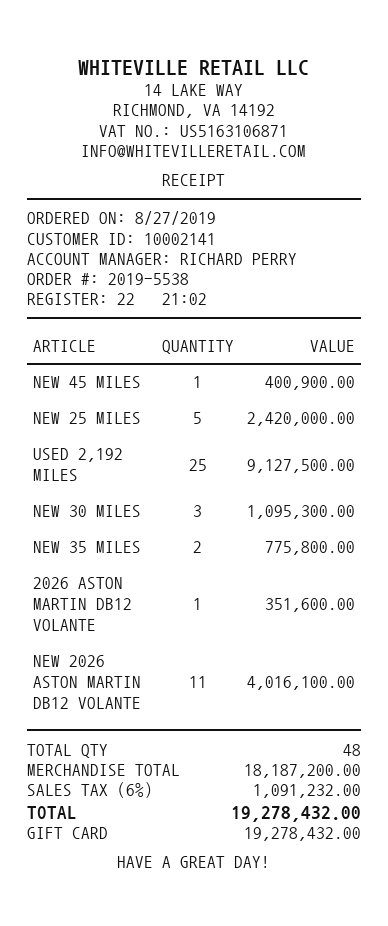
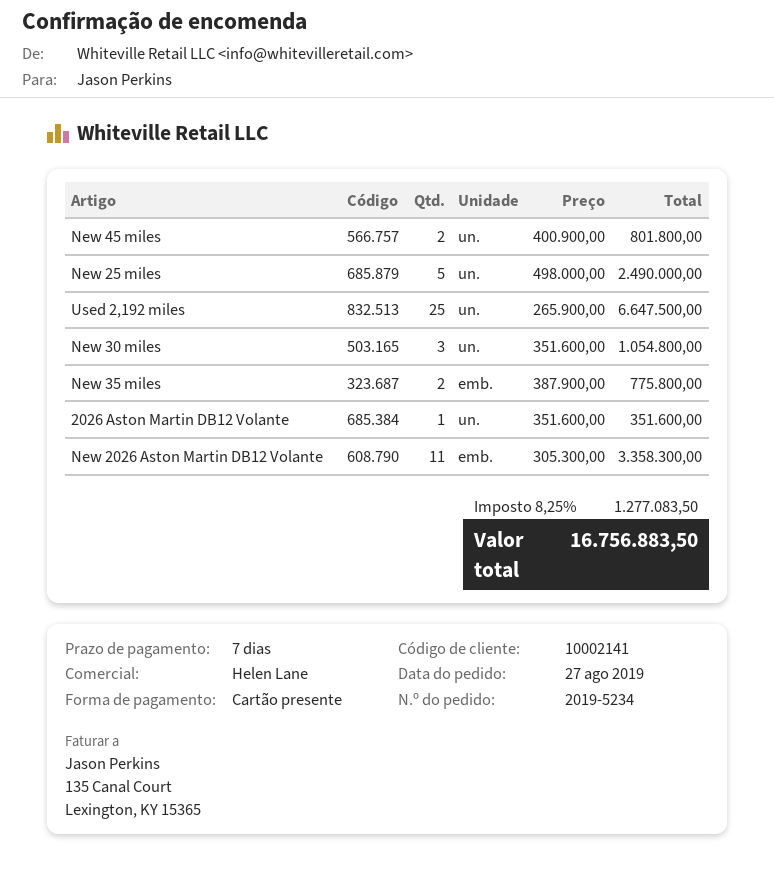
order number: 2019-5538 -> 2019-5234
sales rep: RICHARD PERRY -> Helen Lane
NEW 45 MILES: 1 for 400900.00 -> 2 for 801800.00
NEW 25 MILES: 5 for 2420000.00 -> 5 for 2490000.00
USED 2,192 MILES: 25 for 9127500.00 -> 25 for 6647500.00
NEW 30 MILES: 3 for 1095300.00 -> 3 for 1054800.00
NEW 2026 ASTON MARTIN DB12 VOLANTE: 11 for 4016100.00 -> 11 for 3358300.00
tax: 6% = 1091232.00 -> 8.25% = 1277083.50
total: 19278432.00 -> 16756883.50

